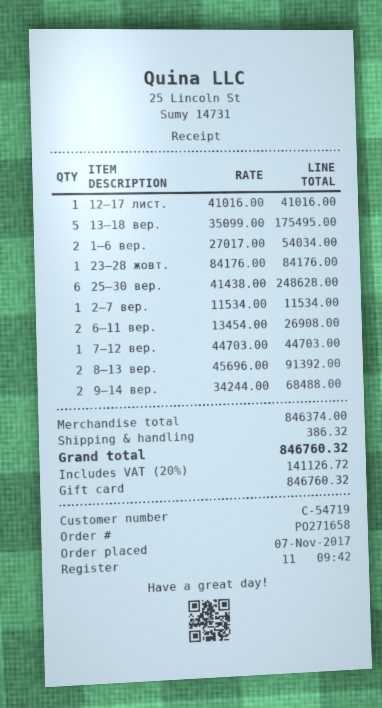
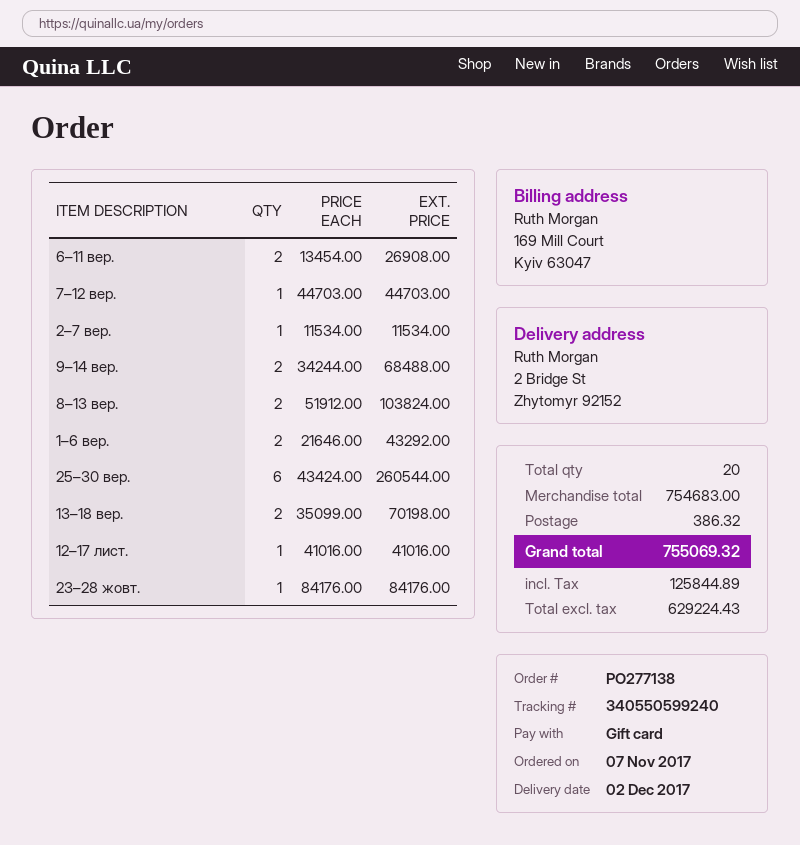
order number: PO271658 -> PO277138
13–18 вер.: 5 x 35099.00 = 175495.00 -> 2 x 35099.00 = 70198.00
1–6 вер.: 2 x 27017.00 = 54034.00 -> 2 x 21646.00 = 43292.00
25–30 вер.: 6 x 41438.00 = 248628.00 -> 6 x 43424.00 = 260544.00
8–13 вер.: 2 x 45696.00 = 91392.00 -> 2 x 51912.00 = 103824.00
subtotal: 846374.00 -> 754683.00
tax: 141126.72 -> 125844.89
total: 846760.32 -> 755069.32

